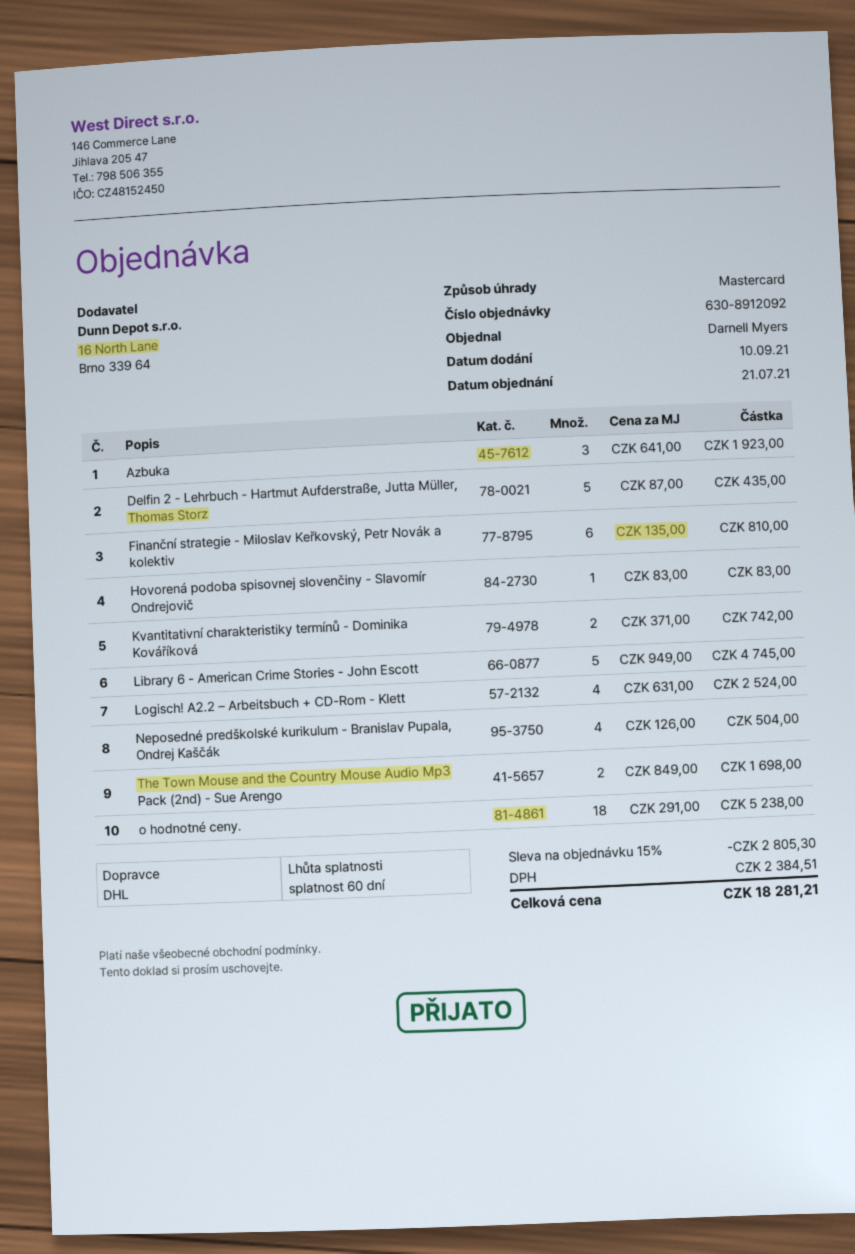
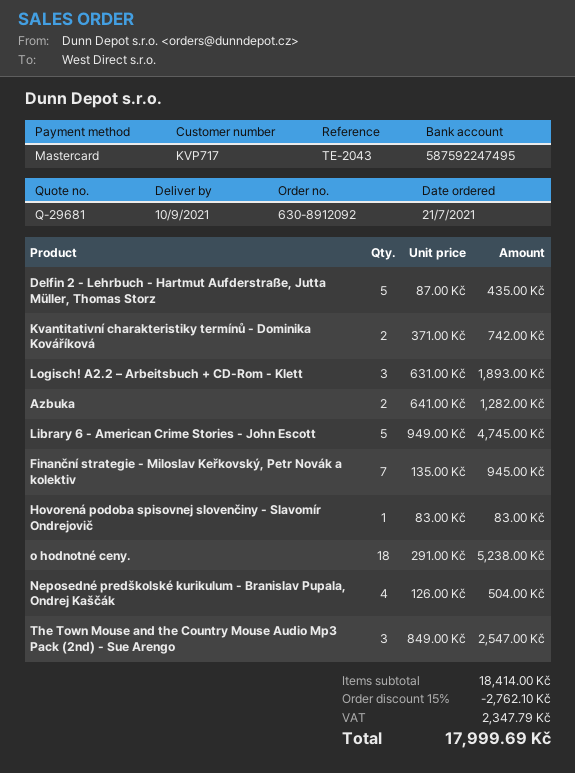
Azbuka: 3 x 641.00 = 1923.00 -> 2 x 641.00 = 1282.00
Finanční strategie - Miloslav Keřkovský, Petr Novák a kolektiv: 6 x 135.00 = 810.00 -> 7 x 135.00 = 945.00
Logisch! A2.2 – Arbeitsbuch + CD-Rom - Klett: 4 x 631.00 = 2524.00 -> 3 x 631.00 = 1893.00
The Town Mouse and the Country Mouse Audio Mp3 Pack (2nd) - Sue Arengo: 2 x 849.00 = 1698.00 -> 3 x 849.00 = 2547.00
discount: 15% = 2805.30 -> 15% = 2762.10
tax: 2384.51 -> 2347.79
total: 18281.21 -> 17999.69

